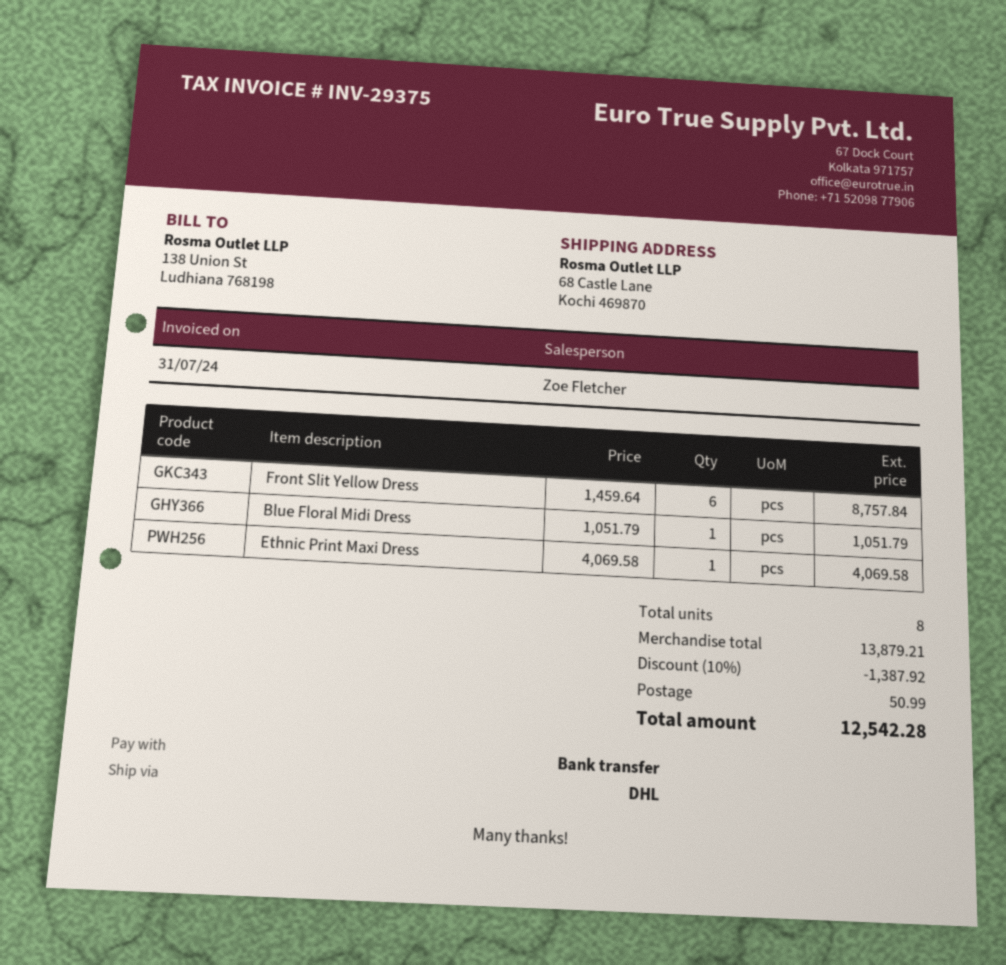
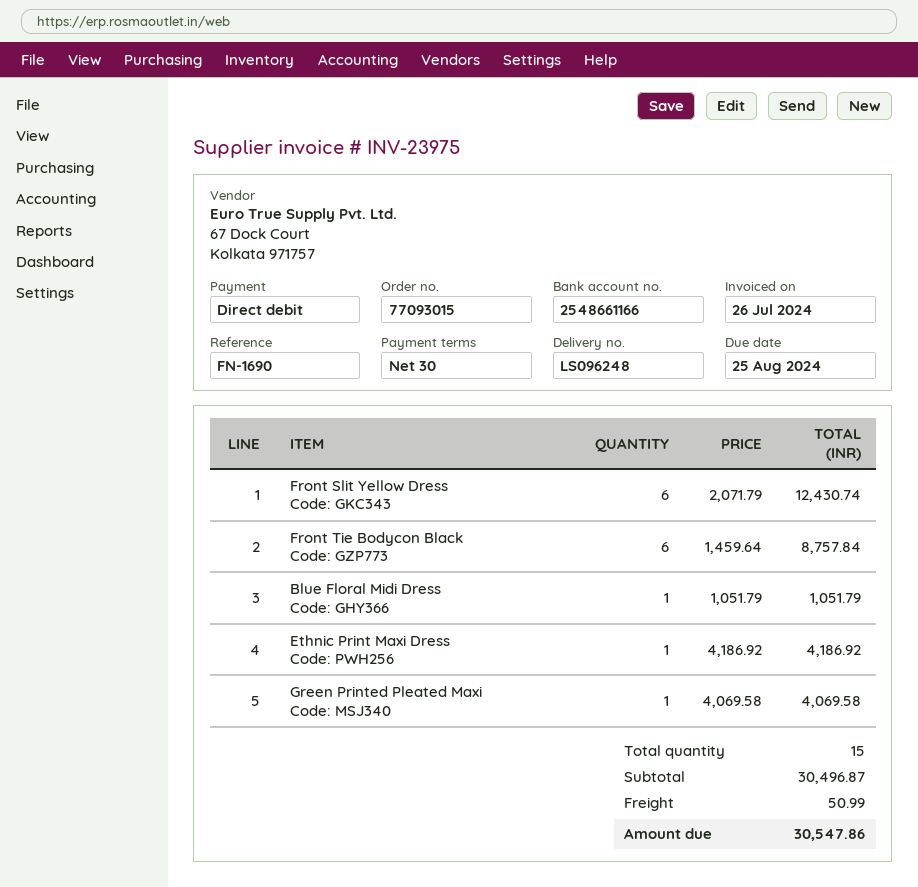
invoice number: INV-29375 -> INV-23975
invoice date: 2024-07-31 -> 2024-07-26
payment method: bank transfer -> direct debit
Front Slit Yellow Dress: 6 x 1459.64 = 8757.84 -> 6 x 2071.79 = 12430.74
Ethnic Print Maxi Dress: 1 x 4069.58 = 4069.58 -> 1 x 4186.92 = 4186.92
Front Tie Bodycon Black: none -> 6 x 1459.64 = 8757.84
Green Printed Pleated Maxi: none -> 1 x 4069.58 = 4069.58
total quantity: 8 -> 15
subtotal: 13879.21 -> 30496.87
discount: 10% = 1387.92 -> none
total: 12542.28 -> 30547.86

